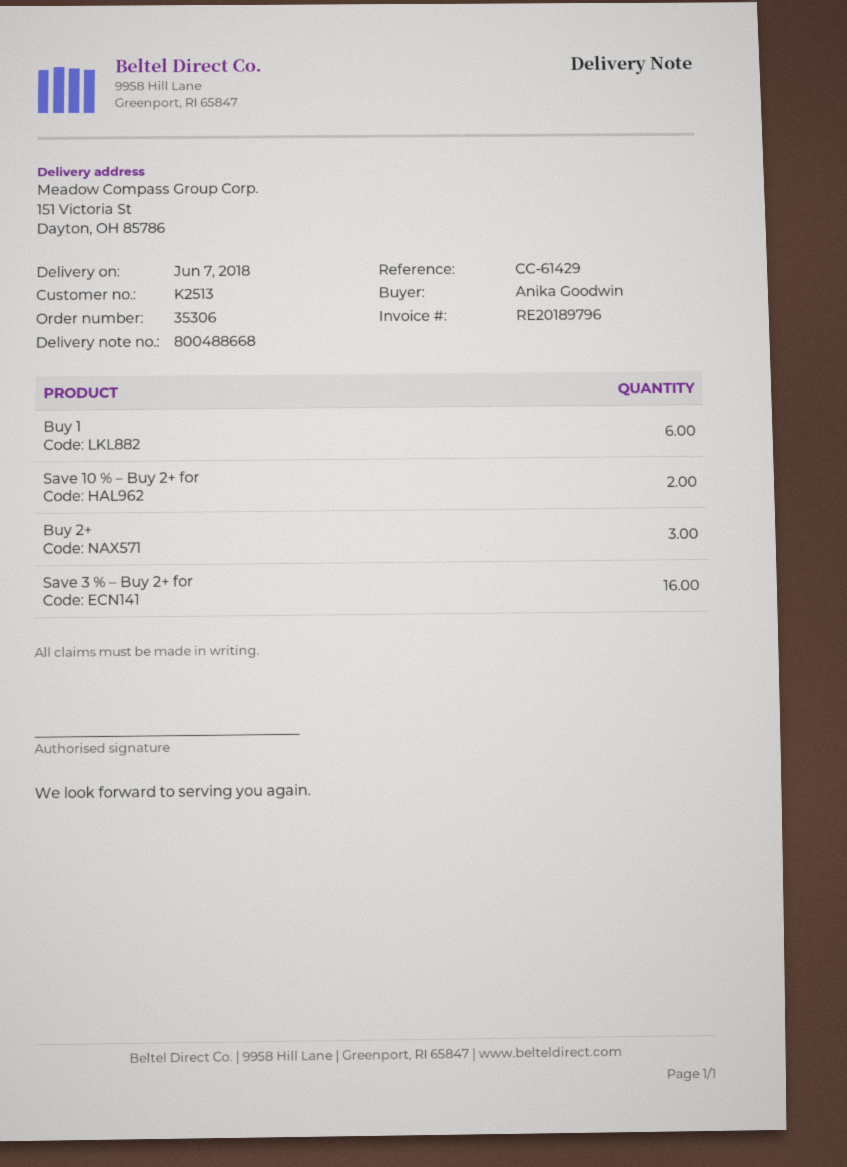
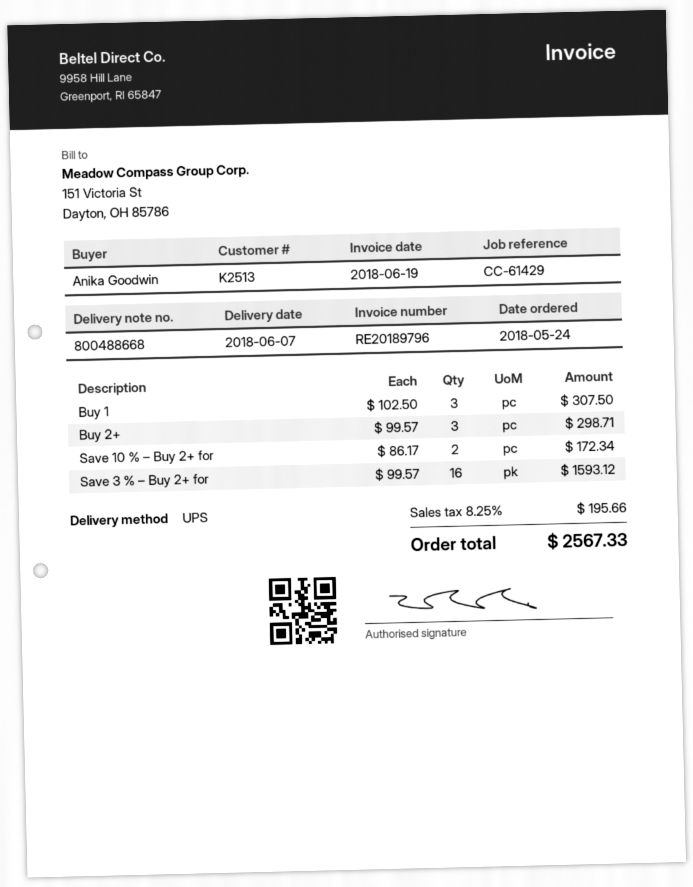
Buy 1: 6 -> 3

